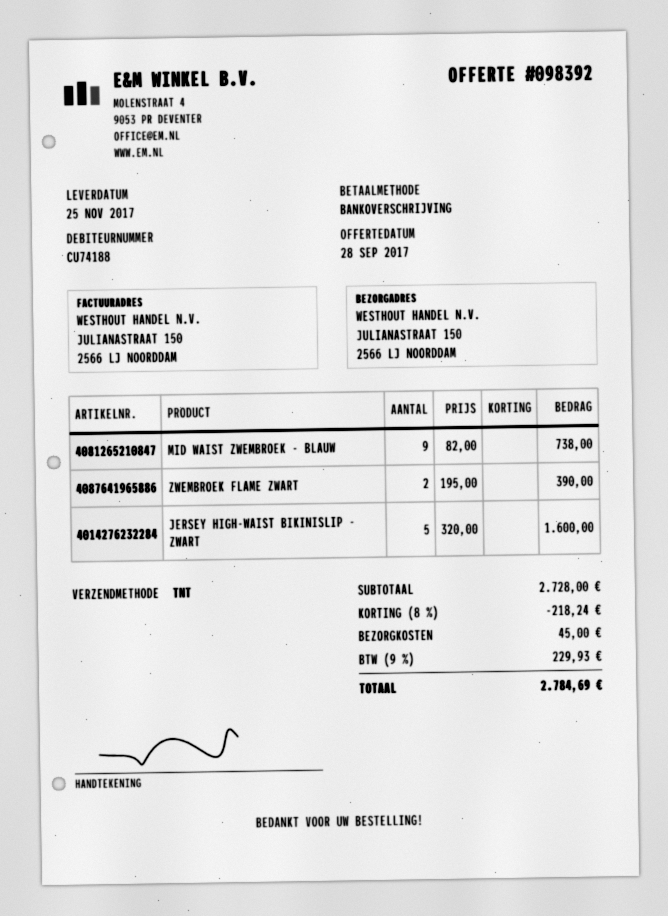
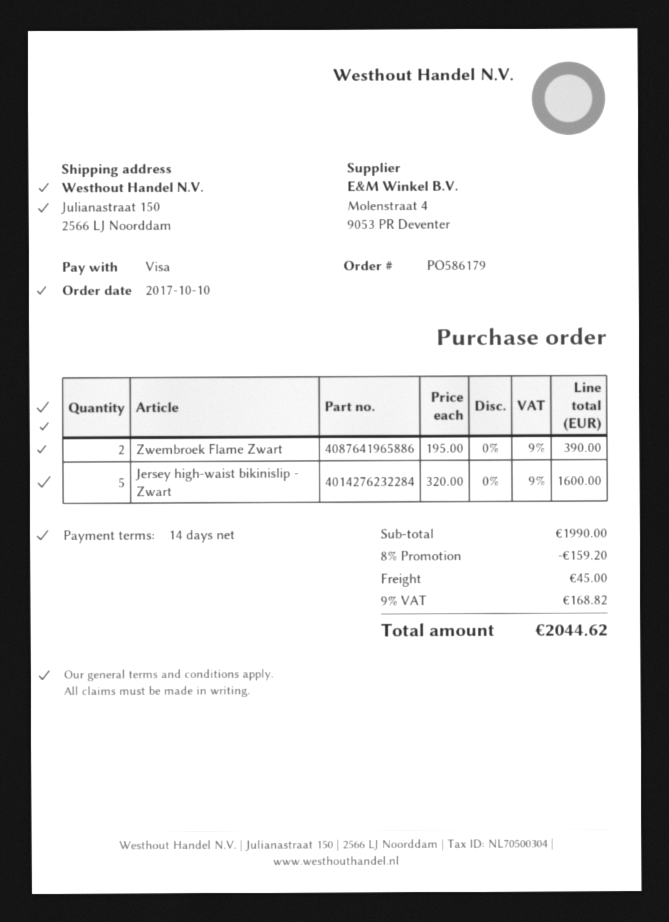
payment method: bank transfer -> Visa
MID WAIST ZWEMBROEK - BLAUW: 9 x 82.00 = 738.00 -> none
subtotal: 2728.00 -> 1990.00
discount: 8% = 218.24 -> 8% = 159.20
tax: 9% = 229.93 -> 9% = 168.82
total: 2784.69 -> 2044.62

